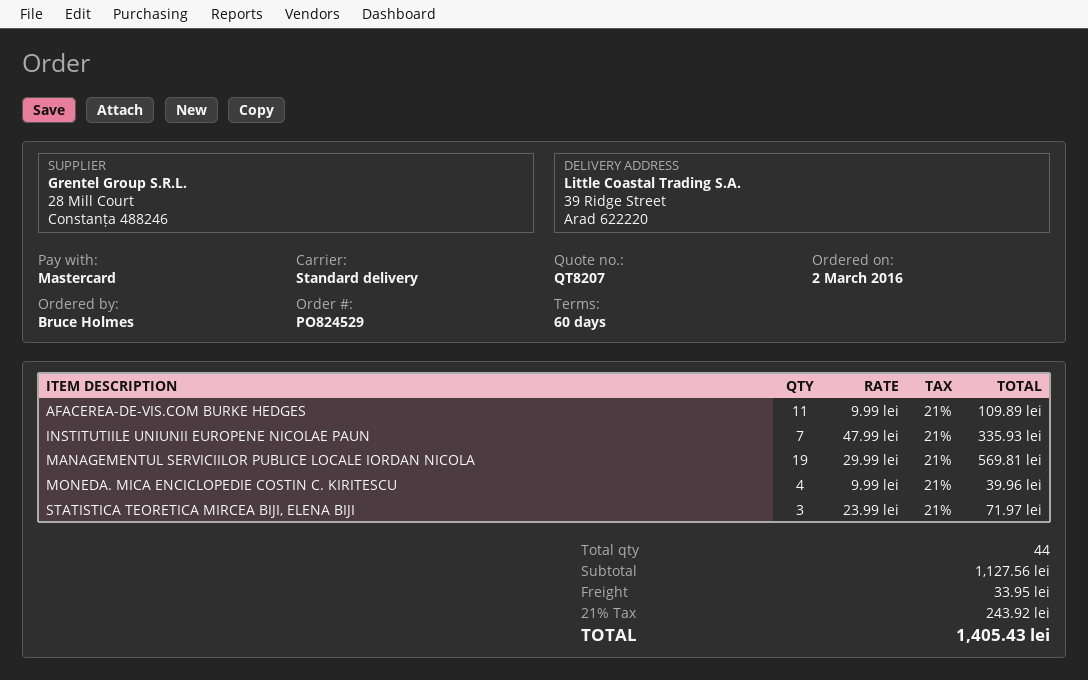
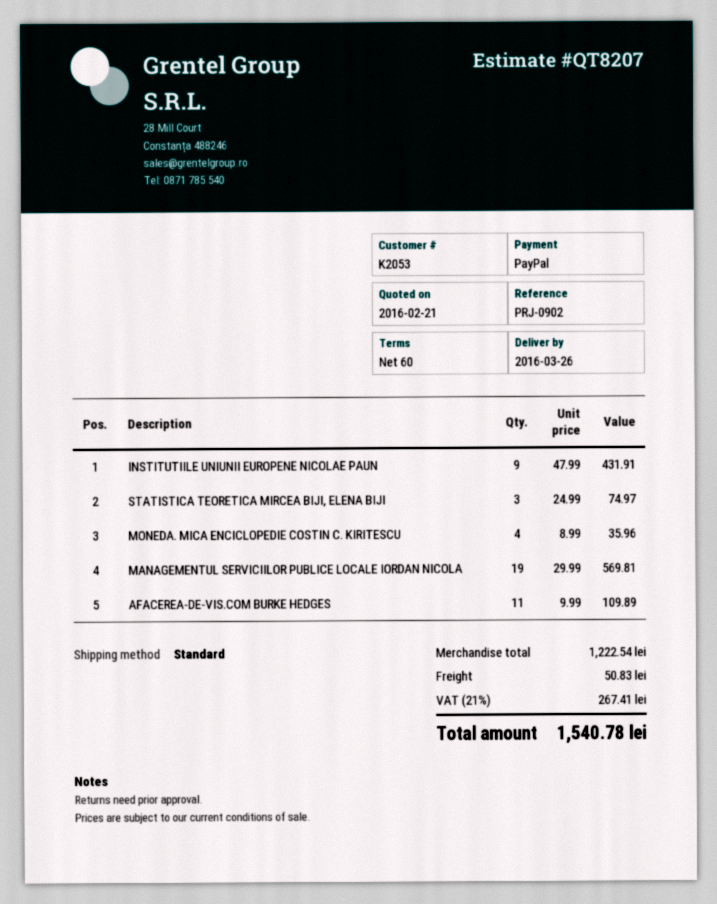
payment method: Mastercard -> PayPal
INSTITUTIILE UNIUNII EUROPENE NICOLAE PAUN: 7 x 47.99 = 335.93 -> 9 x 47.99 = 431.91
MONEDA. MICA ENCICLOPEDIE COSTIN C. KIRITESCU: 4 x 9.99 = 39.96 -> 4 x 8.99 = 35.96
STATISTICA TEORETICA MIRCEA BIJI, ELENA BIJI: 3 x 23.99 = 71.97 -> 3 x 24.99 = 74.97
subtotal: 1127.56 -> 1222.54
shipping: 33.95 -> 50.83
tax: 21% = 243.92 -> 21% = 267.41
total: 1405.43 -> 1540.78

